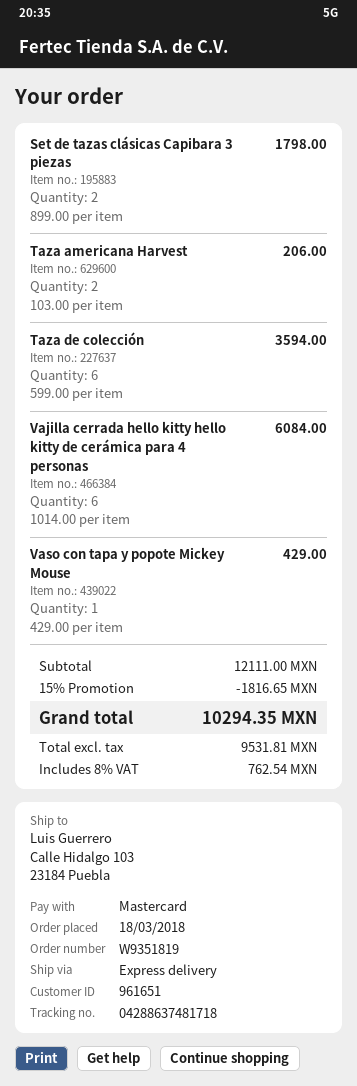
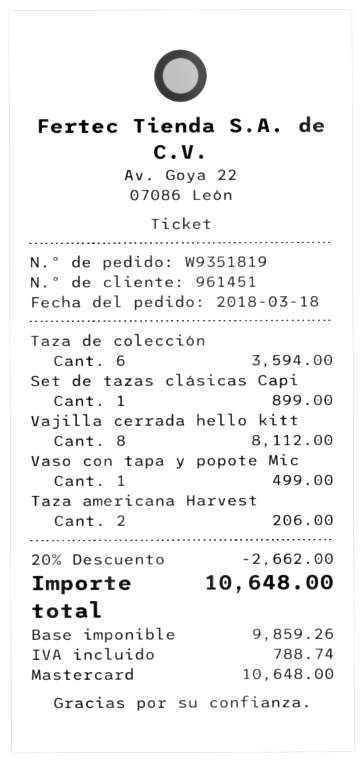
customer number: 961651 -> 961451
Set de tazas clásicas Capibara 3 piezas: 2 for 1798.00 -> 1 for 899.00
Vajilla cerrada hello kitty hello kitty de cerámica para 4 personas: 6 for 6084.00 -> 8 for 8112.00
Vaso con tapa y popote Mickey Mouse: 1 for 429.00 -> 1 for 499.00
discount: 15% = 1816.65 -> 20% = 2662.00
net: 9531.81 -> 9859.26
tax: 762.54 -> 788.74
total: 10294.35 -> 10648.00

